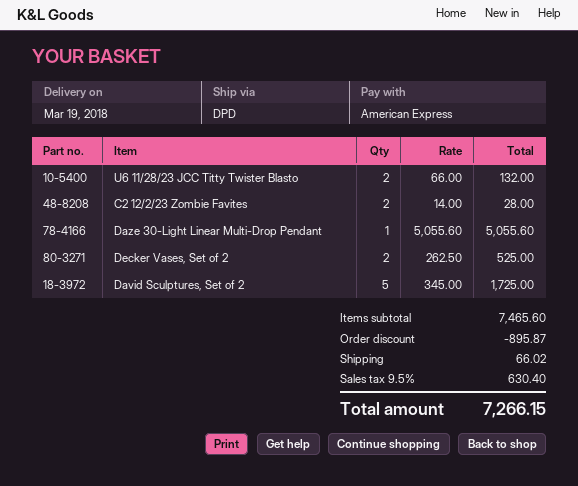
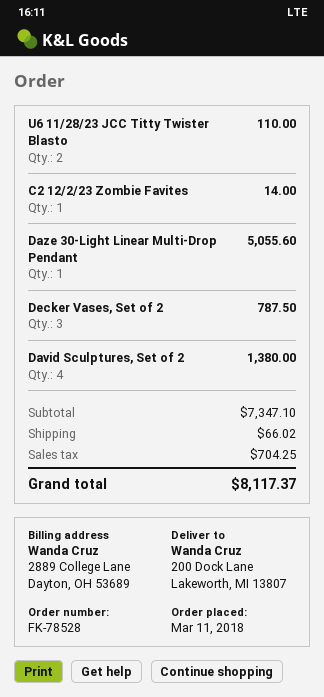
U6 11/28/23 JCC Titty Twister Blasto: 2 for 132.00 -> 2 for 110.00
C2 12/2/23 Zombie Favites: 2 for 28.00 -> 1 for 14.00
Decker Vases, Set of 2: 2 for 525.00 -> 3 for 787.50
David Sculptures, Set of 2: 5 for 1725.00 -> 4 for 1380.00
subtotal: 7465.60 -> 7347.10
discount: 895.87 -> none
tax: 630.40 -> 704.25
total: 7266.15 -> 8117.37

